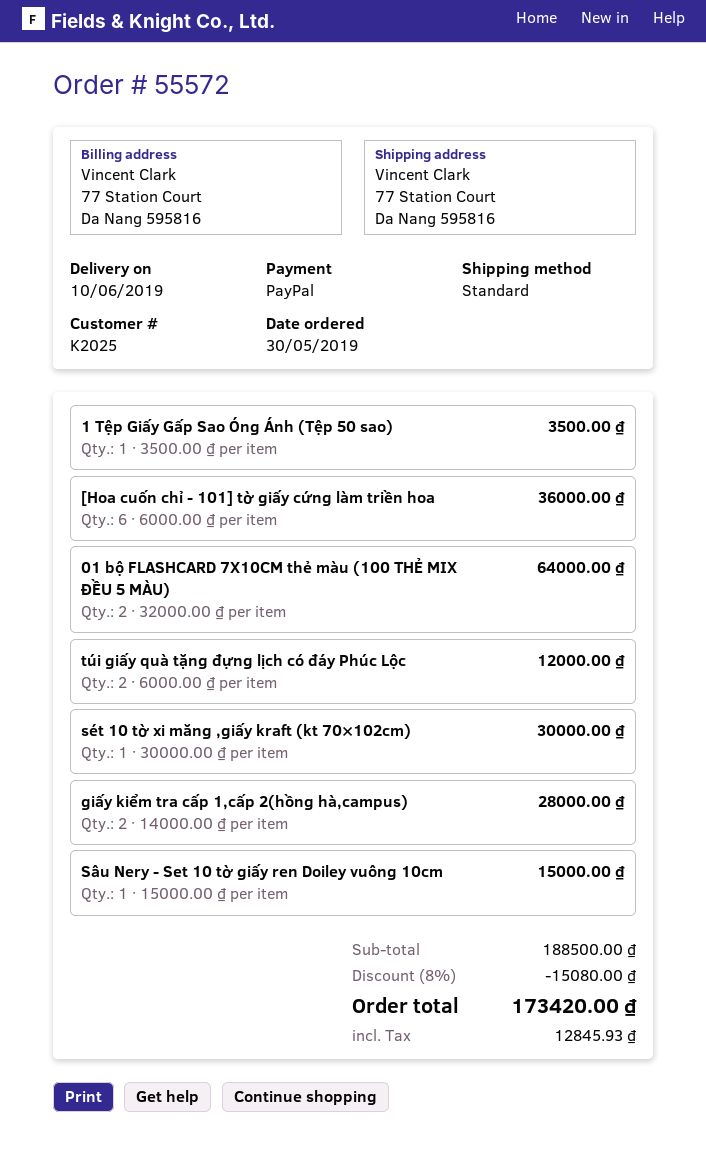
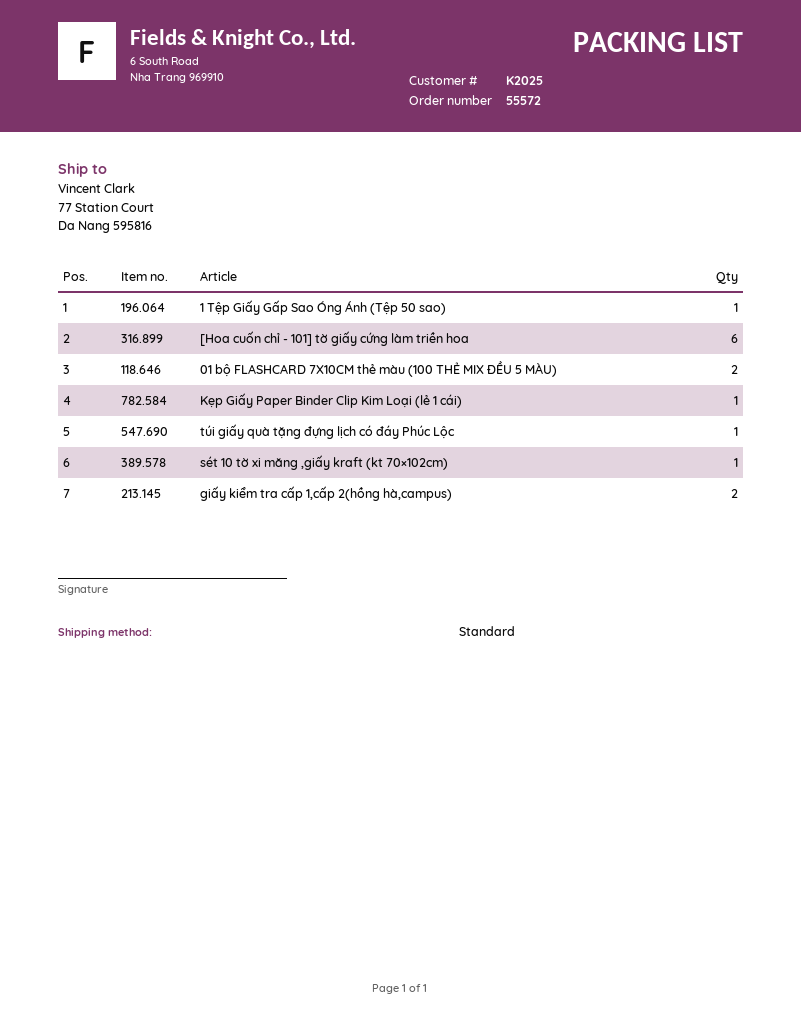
túi giấy quà tặng đựng lịch có đáy Phúc Lộc: 2 -> 1
Sâu Nery - Set 10 tờ giấy ren Doiley vuông 10cm: 1 -> none
Kẹp Giấy Paper Binder Clip Kim Loại (lẻ 1 cái): none -> 1

